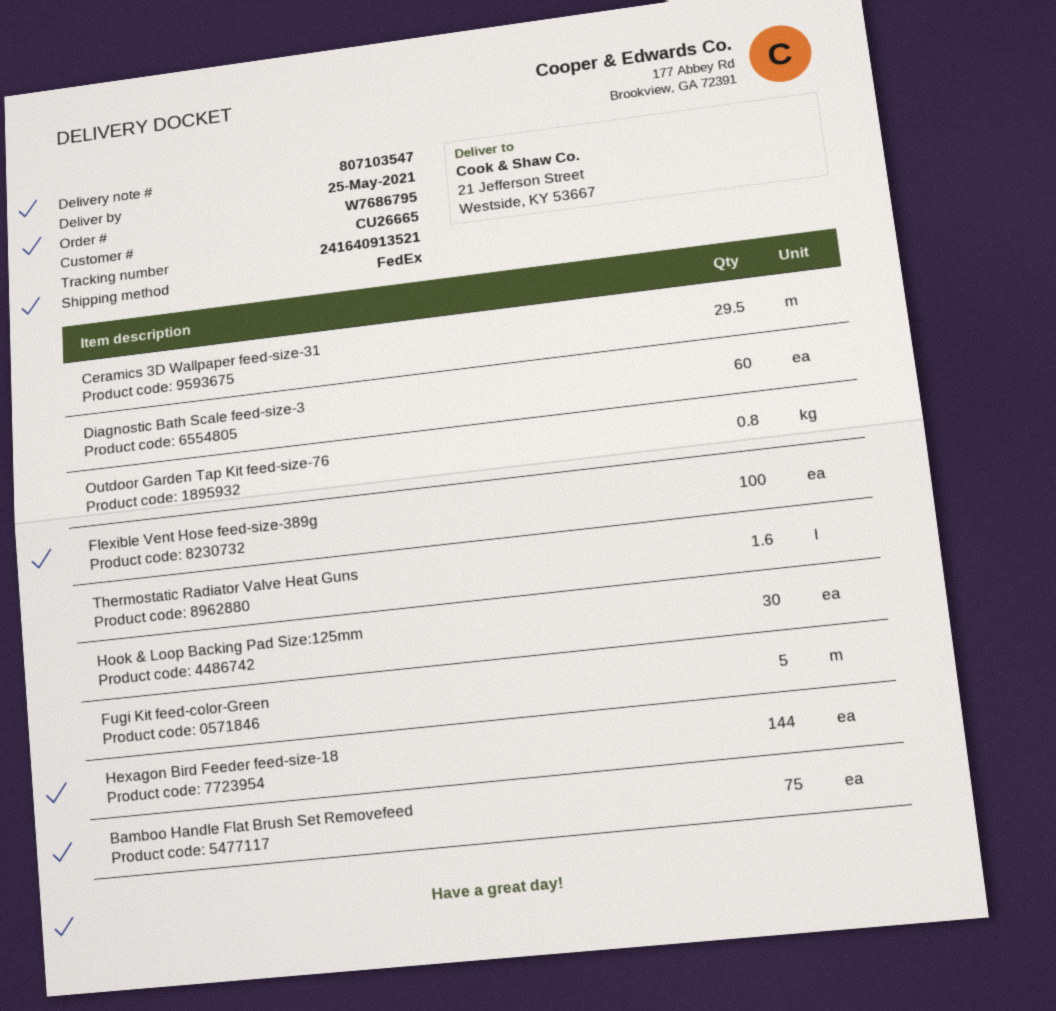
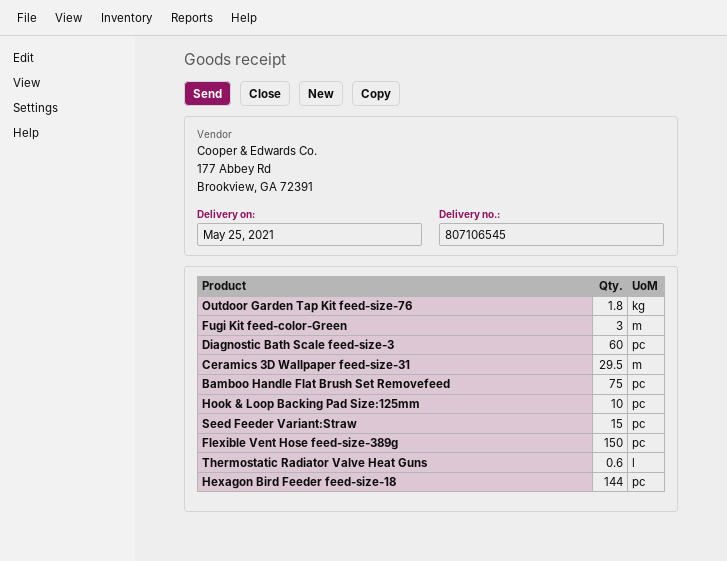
delivery note number: 807103547 -> 807106545
Outdoor Garden Tap Kit feed-size-76: 0.8 -> 1.8
Flexible Vent Hose feed-size-389g: 100 -> 150
Thermostatic Radiator Valve Heat Guns: 1.6 -> 0.6
Hook & Loop Backing Pad Size:125mm: 30 -> 10
Fugi Kit feed-color-Green: 5 -> 3
Seed Feeder Variant:Straw: none -> 15

